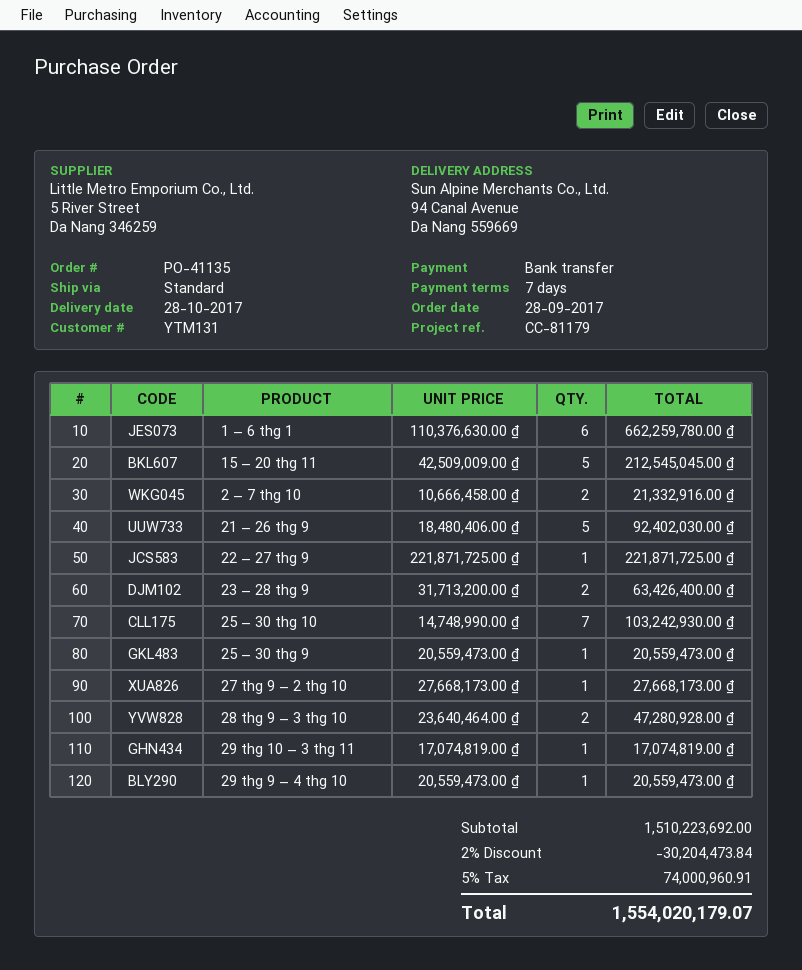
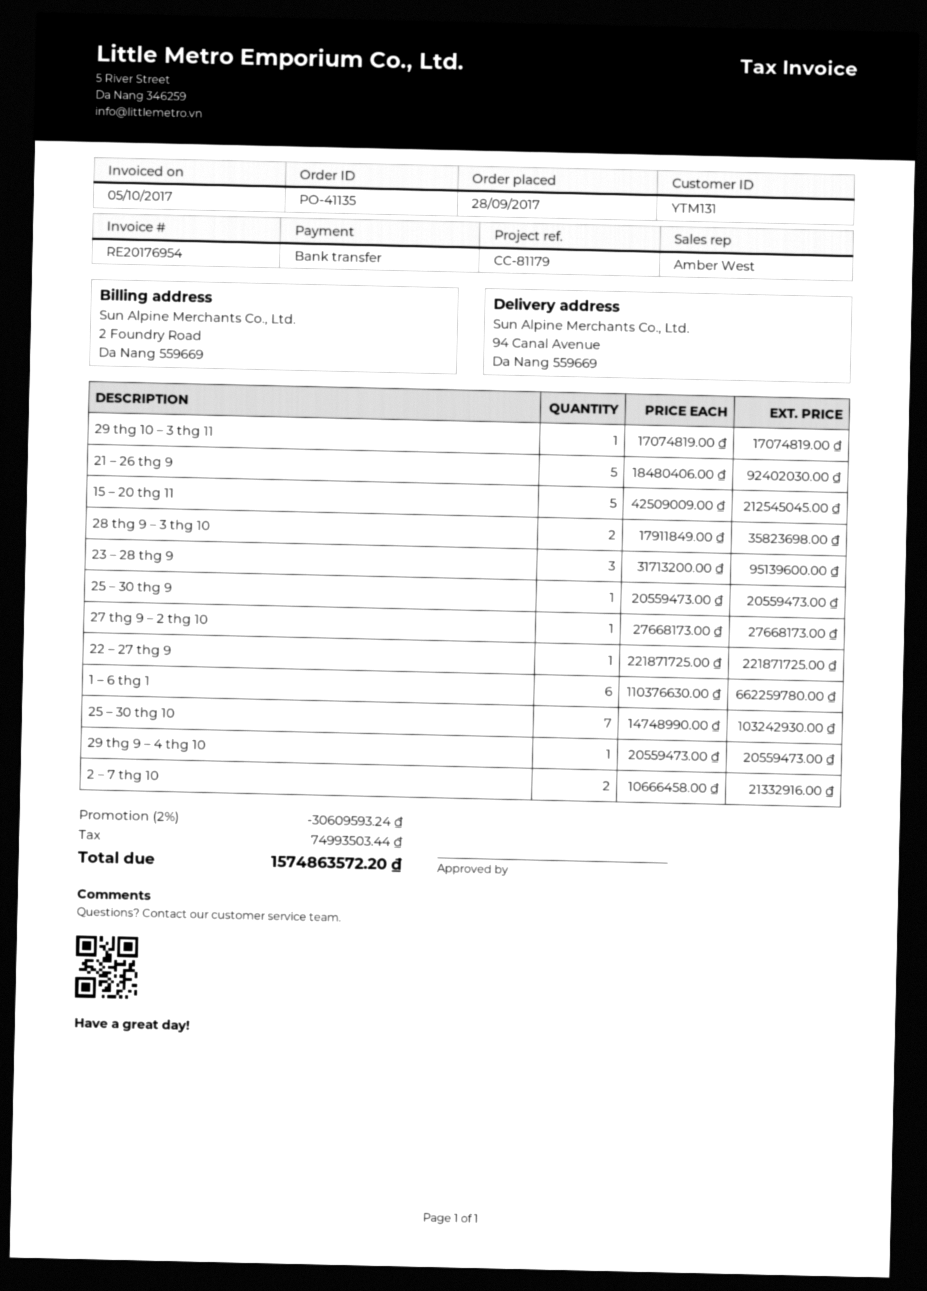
23 – 28 thg 9: 2 x 31713200.00 = 63426400.00 -> 3 x 31713200.00 = 95139600.00
28 thg 9 – 3 thg 10: 2 x 23640464.00 = 47280928.00 -> 2 x 17911849.00 = 35823698.00
discount: 2% = 30204473.84 -> 2% = 30609593.24
tax: 74000960.91 -> 74993503.44
total: 1554020179.07 -> 1574863572.20

